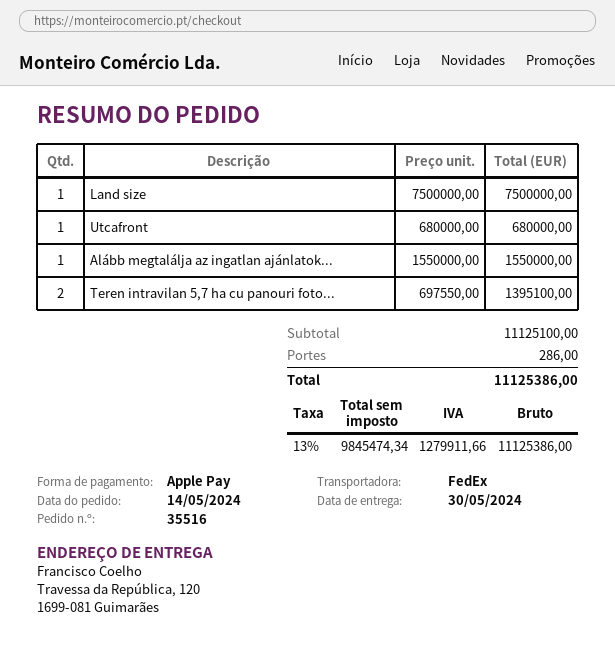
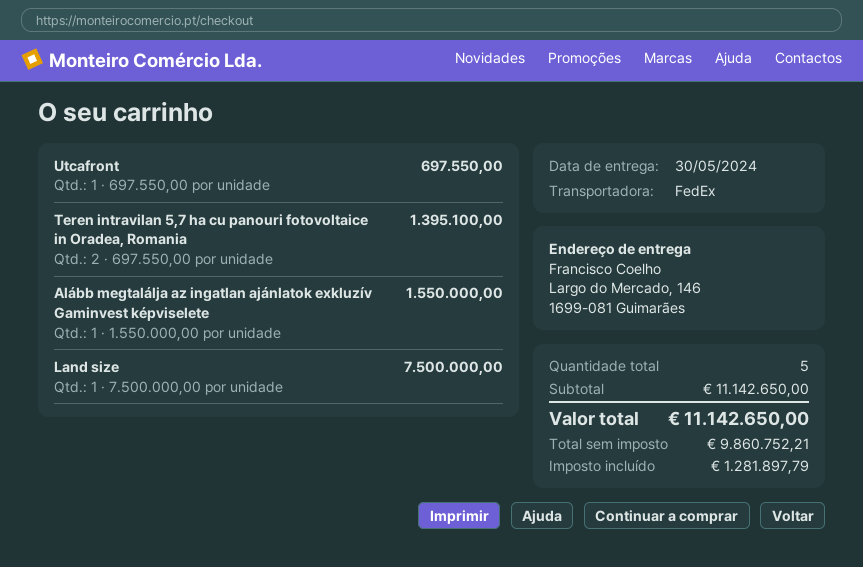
ship to: Travessa da República, 120, 1699-081 Guimarães -> Largo do Mercado, 146, 1699-081 Guimarães
Utcafront: 1 x 680000.00 = 680000.00 -> 1 x 697550.00 = 697550.00
subtotal: 11125100.00 -> 11142650.00
shipping: 286.00 -> none
net: 9845474.34 -> 9860752.21
tax: 1279911.66 -> 1281897.79
total: 11125386.00 -> 11142650.00

